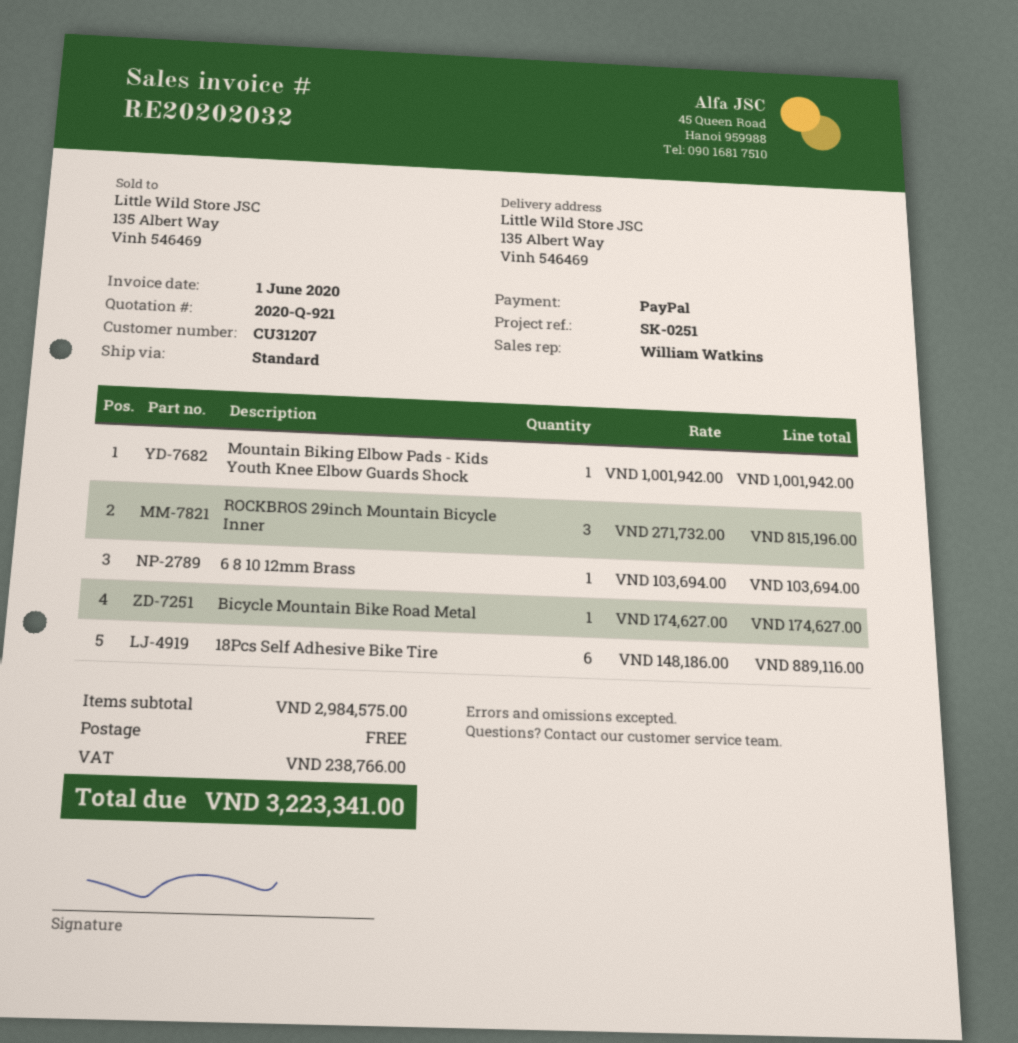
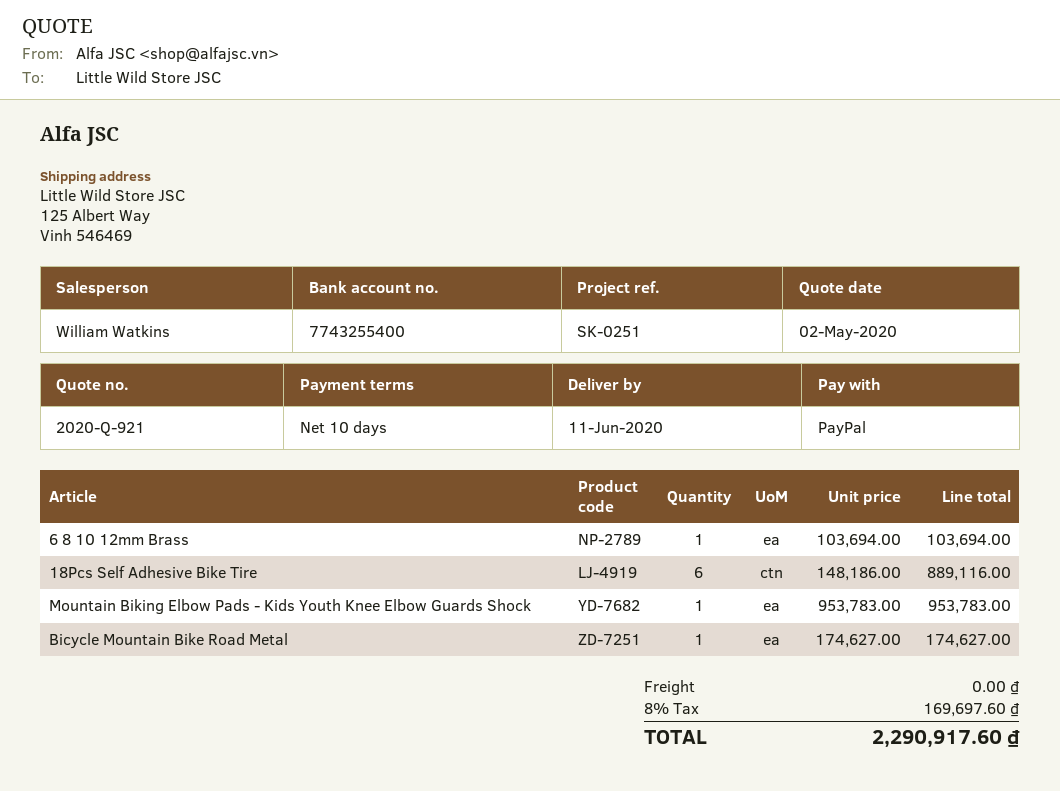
ship to: 135 Albert Way, Vinh 546469 -> 125 Albert Way, Vinh 546469
Mountain Biking Elbow Pads - Kids Youth Knee Elbow Guards Shock: 1 x 1001942.00 = 1001942.00 -> 1 x 953783.00 = 953783.00
ROCKBROS 29inch Mountain Bicycle Inner: 3 x 271732.00 = 815196.00 -> none
tax: 238766.00 -> 169697.60
total: 3223341.00 -> 2290917.60

